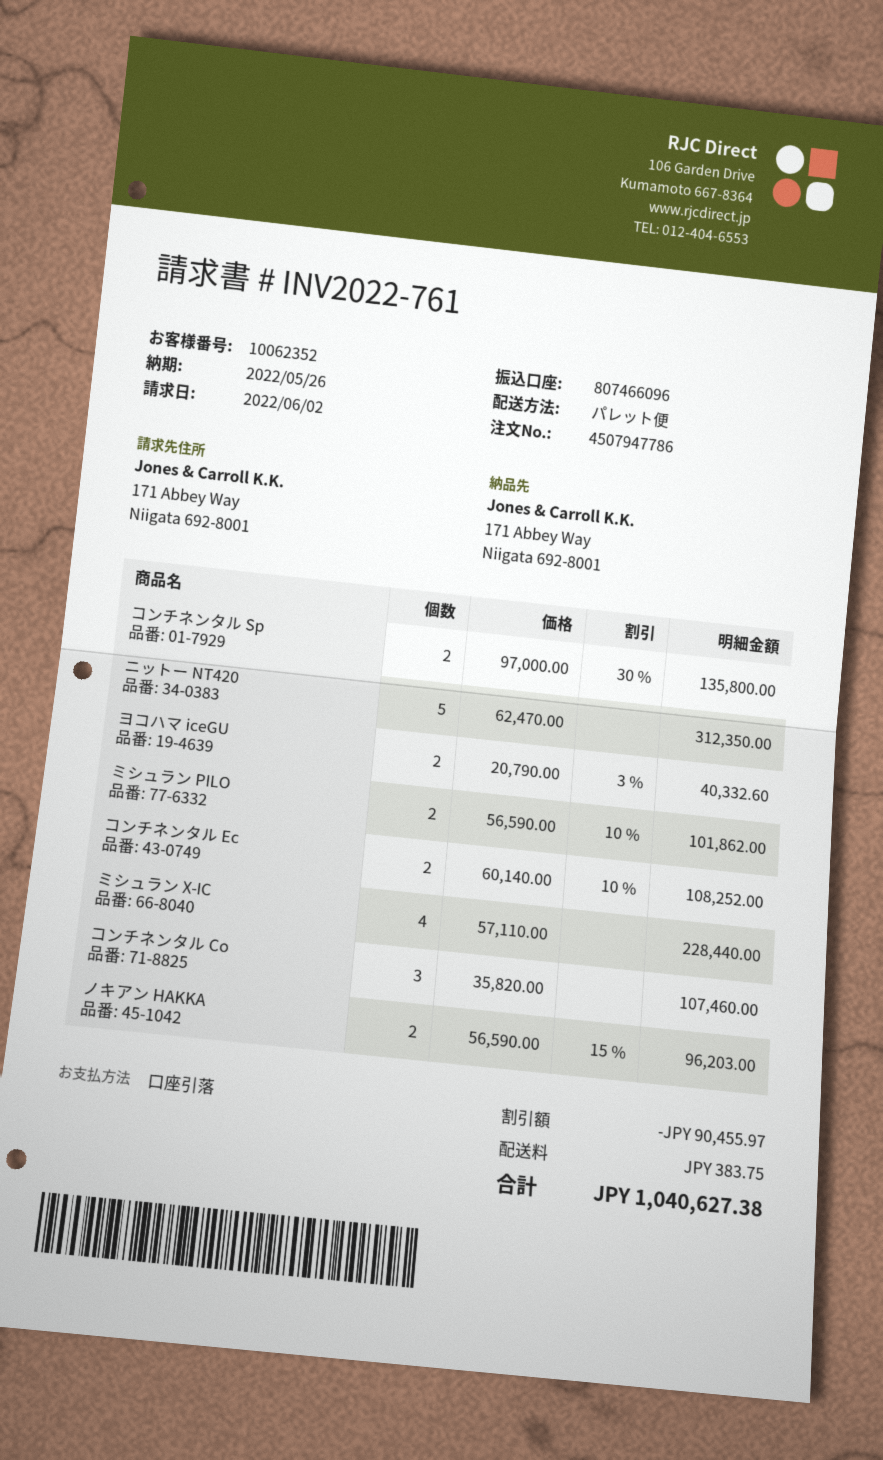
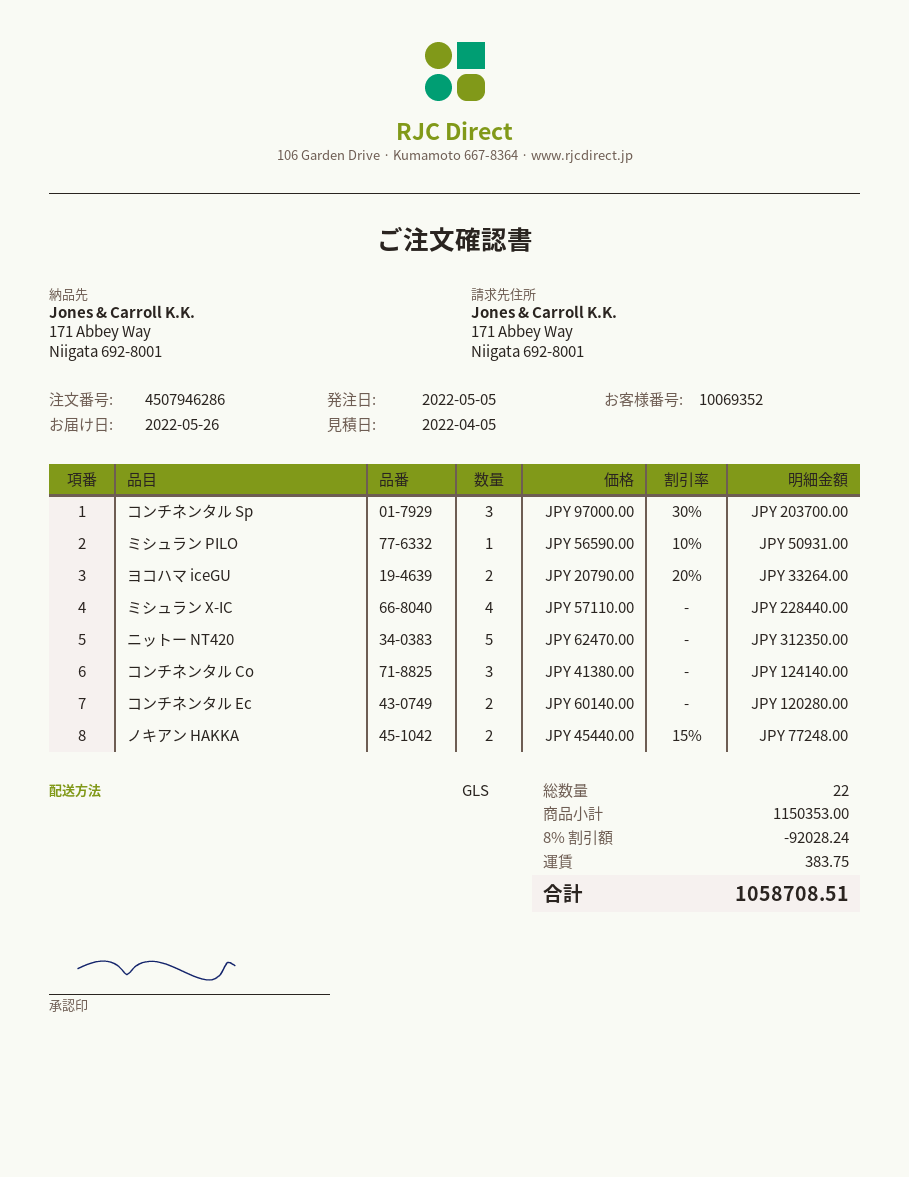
order number: 4507947786 -> 4507946286
customer number: 10062352 -> 10069352
shipping method: pallet freight -> GLS
コンチネンタル Sp: 2 x 97000.00 - 30% = 135800.00 -> 3 x 97000.00 - 30% = 203700.00
ヨコハマ iceGU: 2 x 20790.00 - 3% = 40332.60 -> 2 x 20790.00 - 20% = 33264.00
ミシュラン PILO: 2 x 56590.00 - 10% = 101862.00 -> 1 x 56590.00 - 10% = 50931.00
コンチネンタル Ec: 2 x 60140.00 - 10% = 108252.00 -> 2 x 60140.00 = 120280.00
コンチネンタル Co: 3 x 35820.00 = 107460.00 -> 3 x 41380.00 = 124140.00
ノキアン HAKKA: 2 x 56590.00 - 15% = 96203.00 -> 2 x 45440.00 - 15% = 77248.00
discount: 90455.97 -> 92028.24
total: 1040627.38 -> 1058708.51

